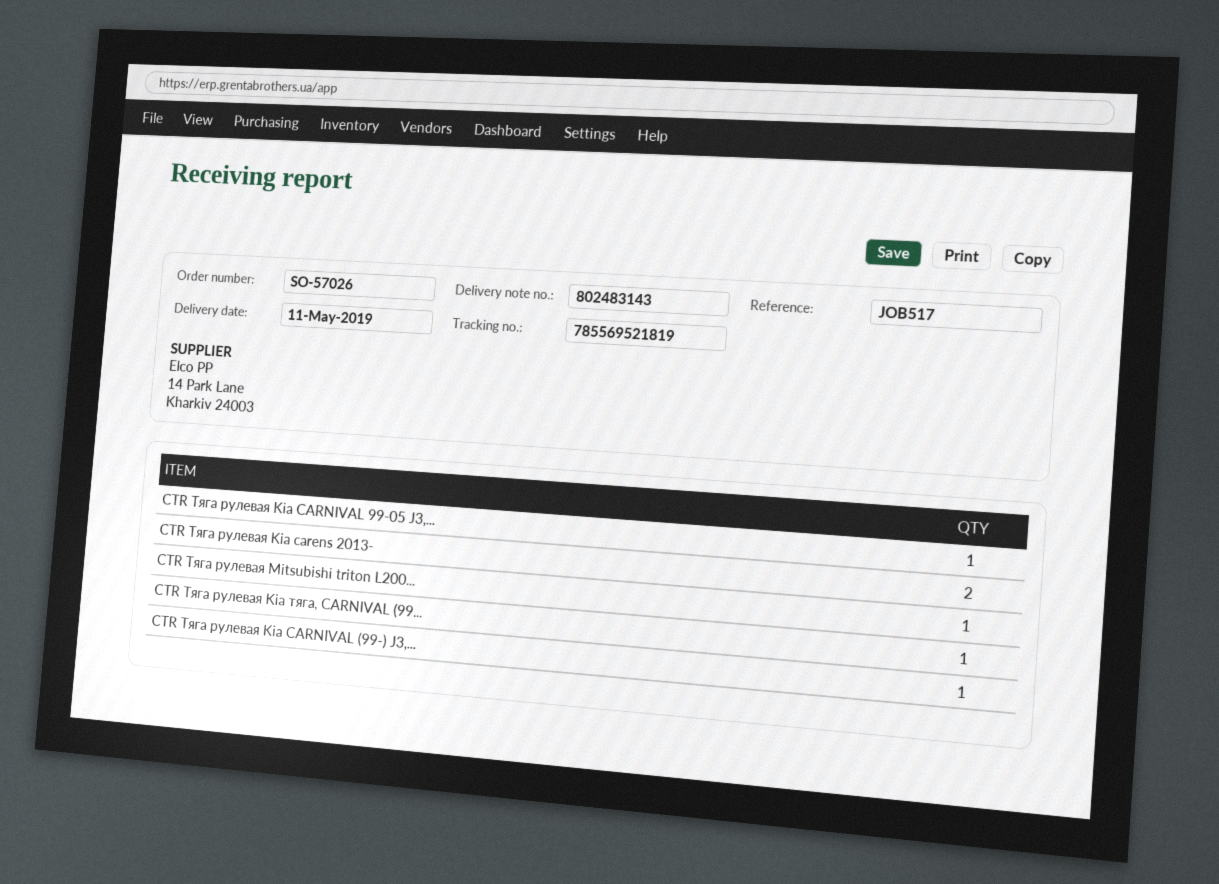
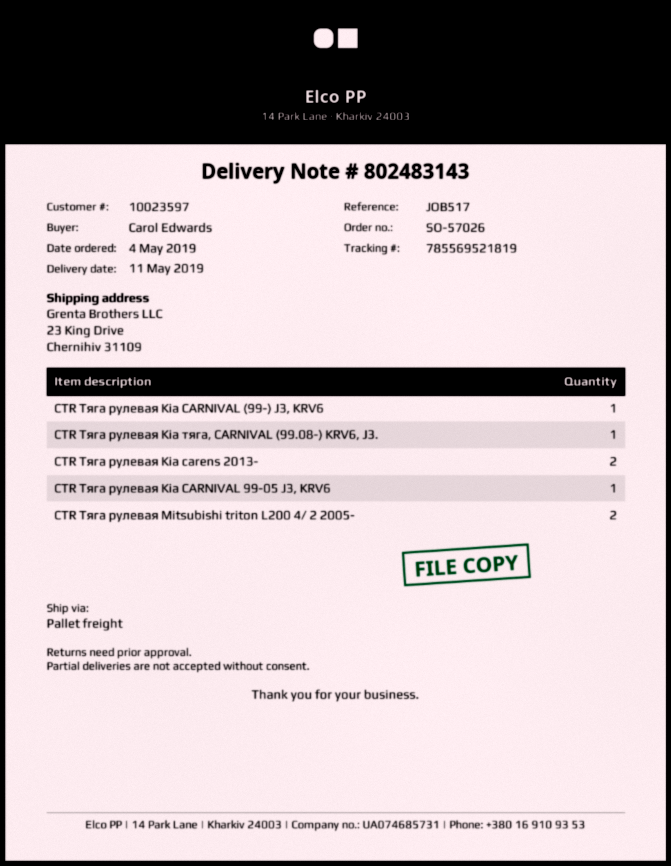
CTR Тяга рулевая Mitsubishi triton L200...: 1 -> 2

